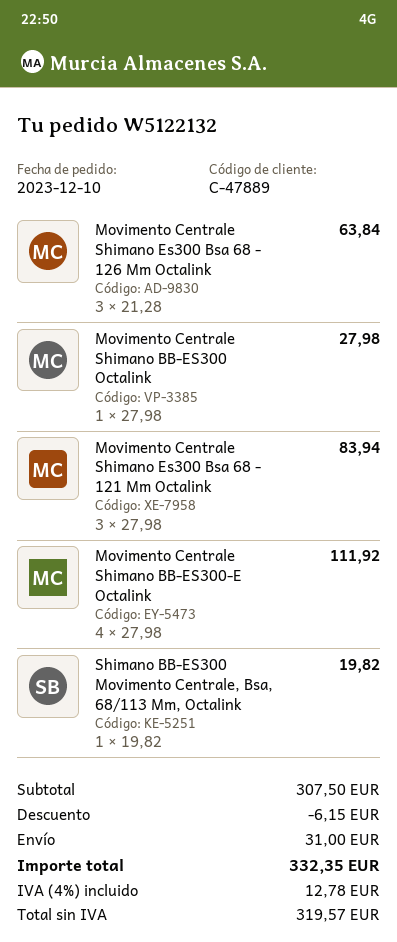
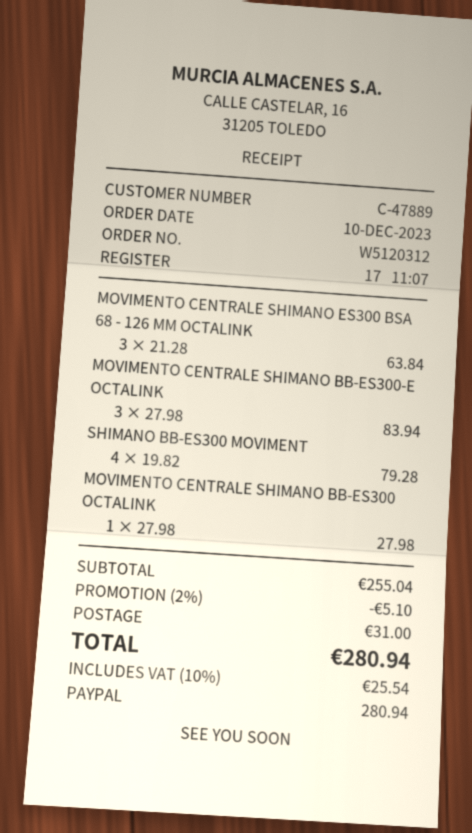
order number: W5122132 -> W5120312
Movimento Centrale Shimano Es300 Bsa 68 - 121 Mm Octalink: 3 x 27.98 = 83.94 -> none
Movimento Centrale Shimano BB-ES300-E Octalink: 4 x 27.98 = 111.92 -> 3 x 27.98 = 83.94
Shimano BB-ES300 Movimento Centrale, Bsa, 68/113 Mm, Octalink: 1 x 19.82 = 19.82 -> 4 x 19.82 = 79.28
subtotal: 307.50 -> 255.04
discount: 6.15 -> 5.10
tax: 4% = 12.78 -> 10% = 25.54
total: 332.35 -> 280.94

